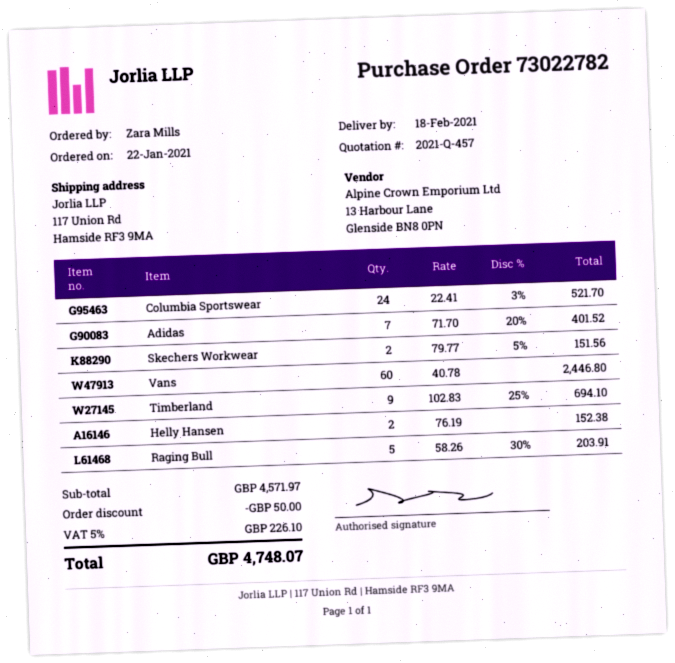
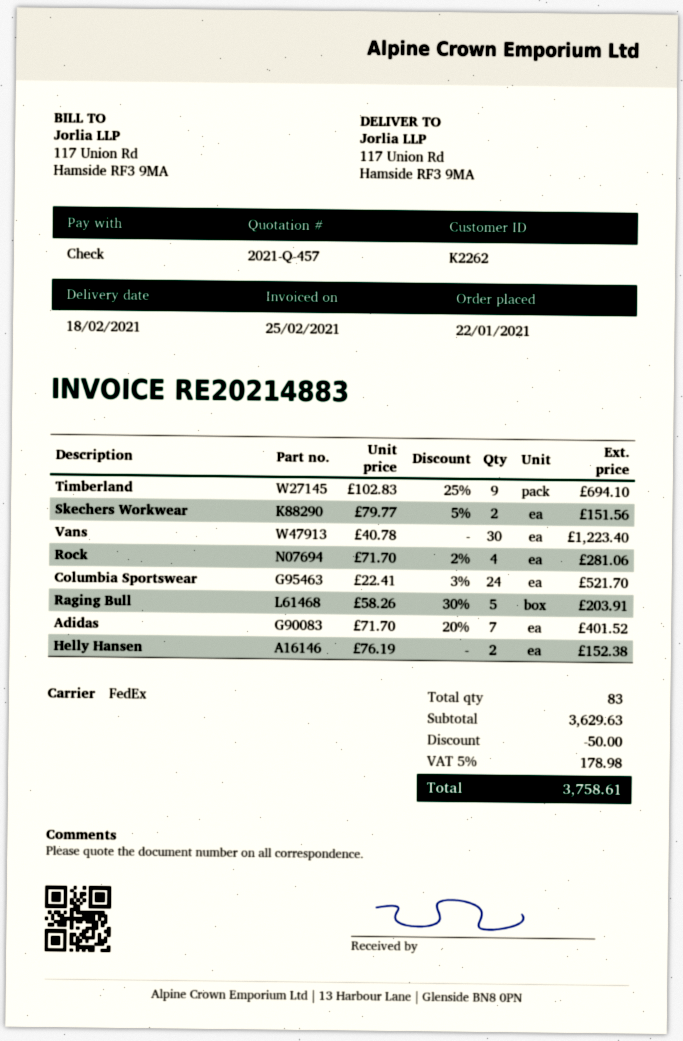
Vans: 60 x 40.78 = 2446.80 -> 30 x 40.78 = 1223.40
Rock: none -> 4 x 71.70 - 2% = 281.06
subtotal: 4571.97 -> 3629.63
tax: 5% = 226.10 -> 5% = 178.98
total: 4748.07 -> 3758.61

